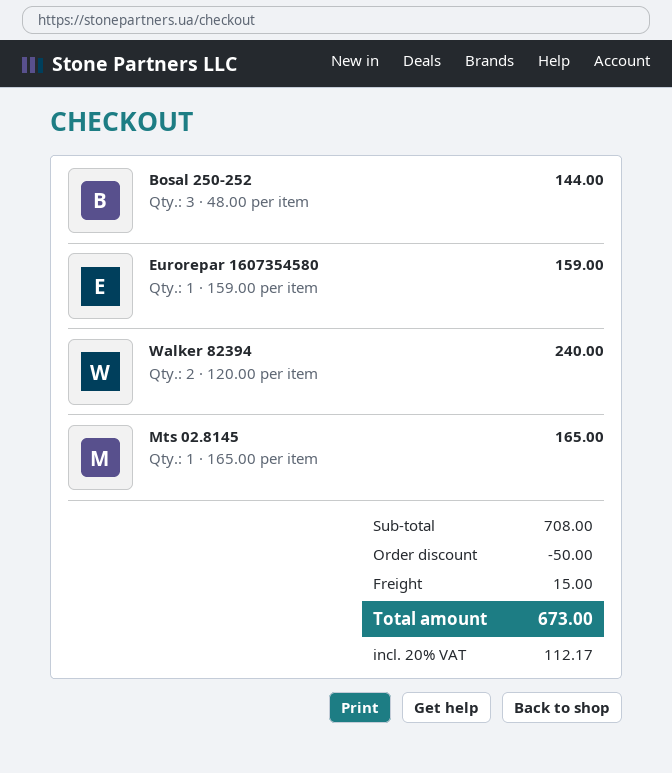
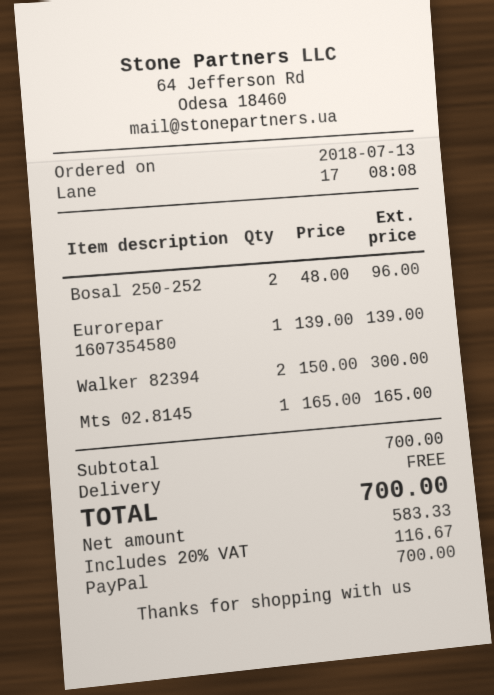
Bosal 250-252: 3 x 48.00 = 144.00 -> 2 x 48.00 = 96.00
Eurorepar 1607354580: 1 x 159.00 = 159.00 -> 1 x 139.00 = 139.00
Walker 82394: 2 x 120.00 = 240.00 -> 2 x 150.00 = 300.00
subtotal: 708.00 -> 700.00
discount: 50.00 -> none
shipping: 15.00 -> 0.00
tax: 20% = 112.17 -> 20% = 116.67
total: 673.00 -> 700.00

